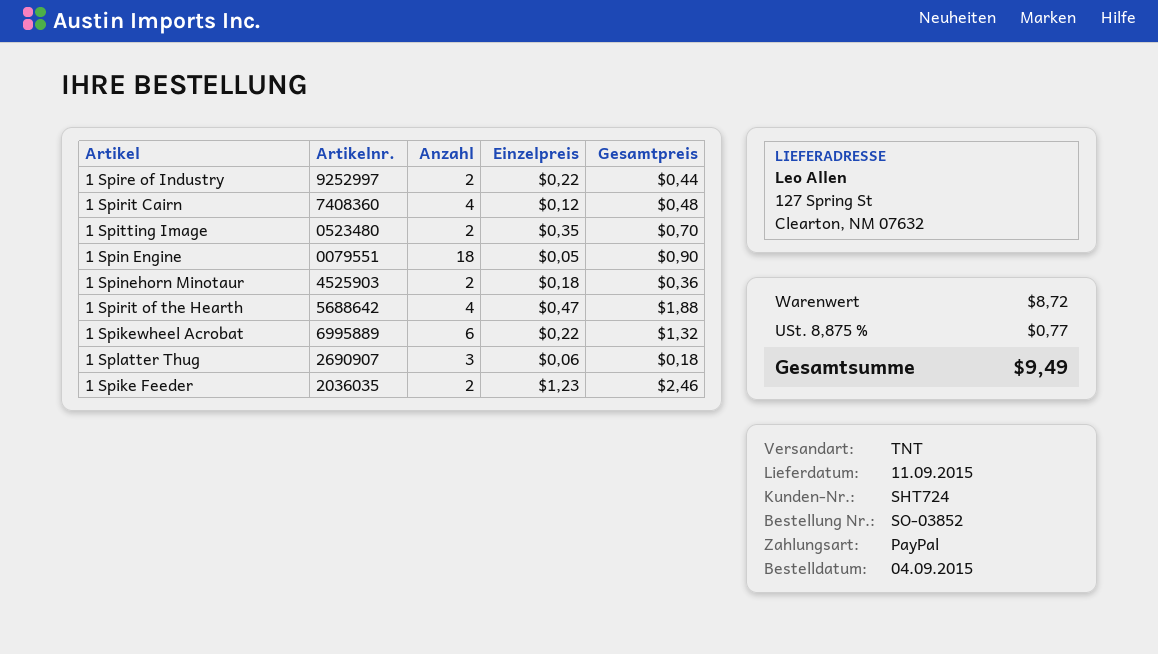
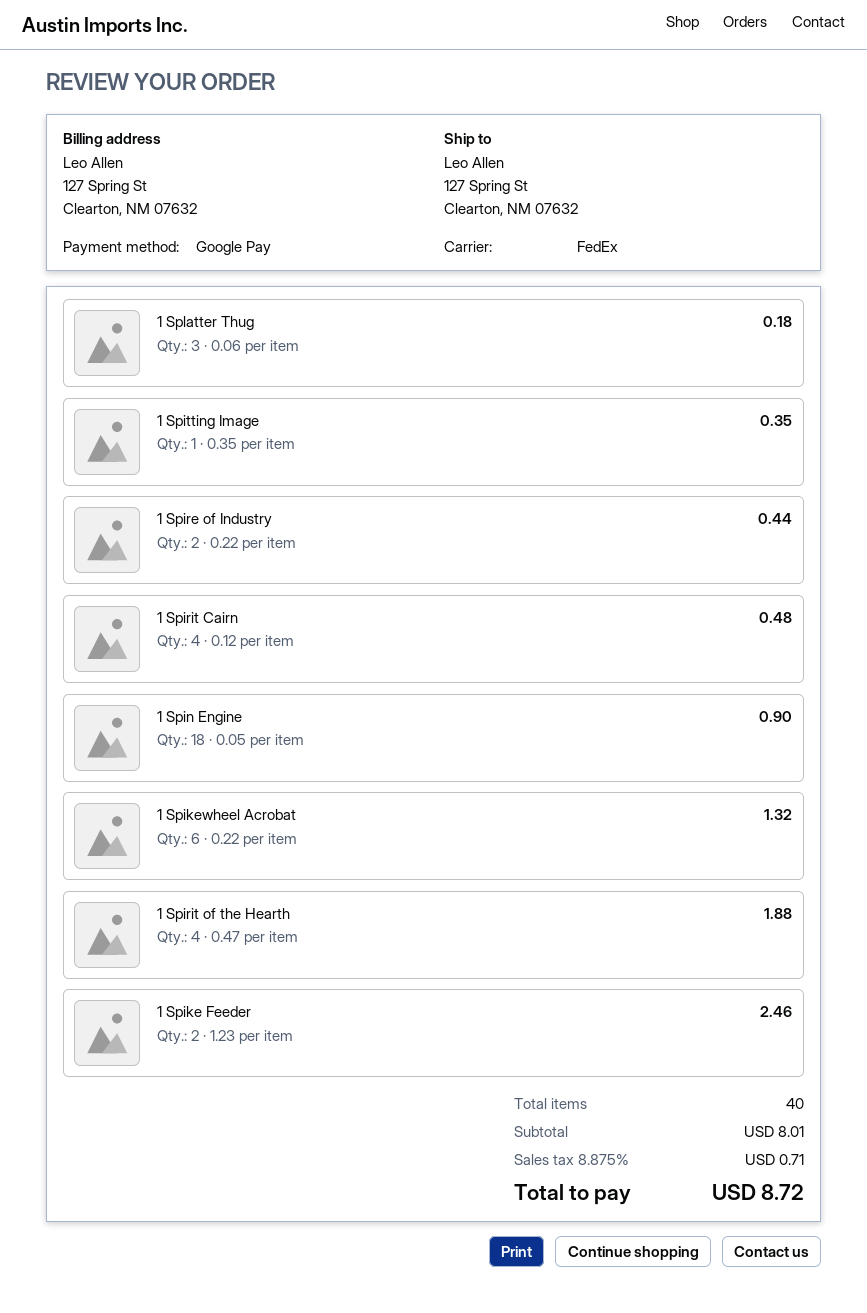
payment method: PayPal -> Google Pay
shipping method: TNT -> FedEx
1 Spitting Image: 2 x 0.35 = 0.70 -> 1 x 0.35 = 0.35
1 Spinehorn Minotaur: 2 x 0.18 = 0.36 -> none
subtotal: 8.72 -> 8.01
tax: 8.875% = 0.77 -> 8.875% = 0.71
total: 9.49 -> 8.72

